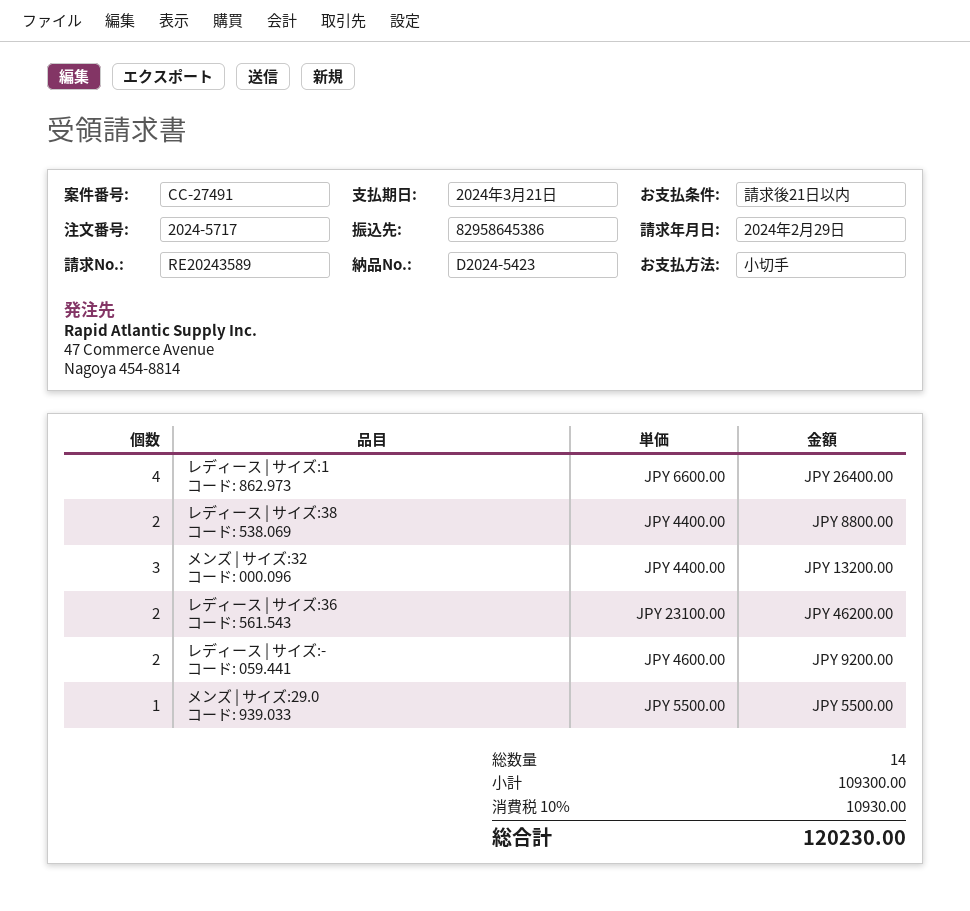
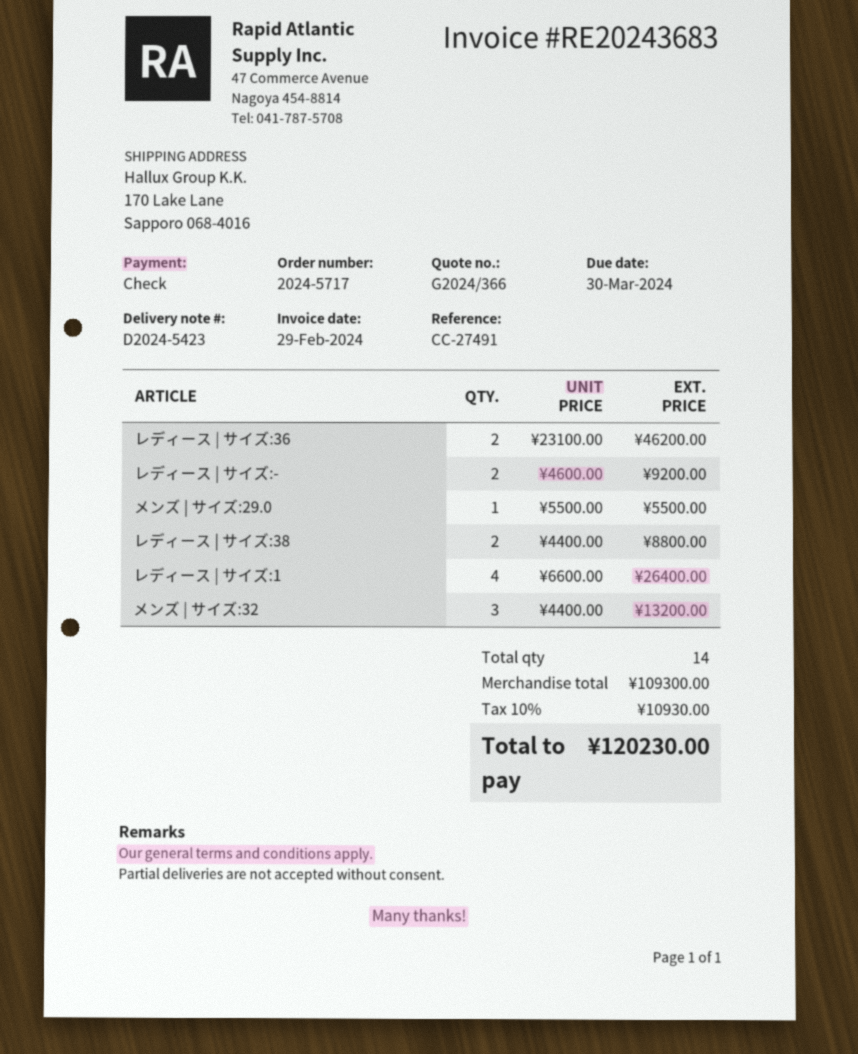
invoice number: RE20243589 -> RE20243683
due date: 2024-03-21 -> 2024-03-30

